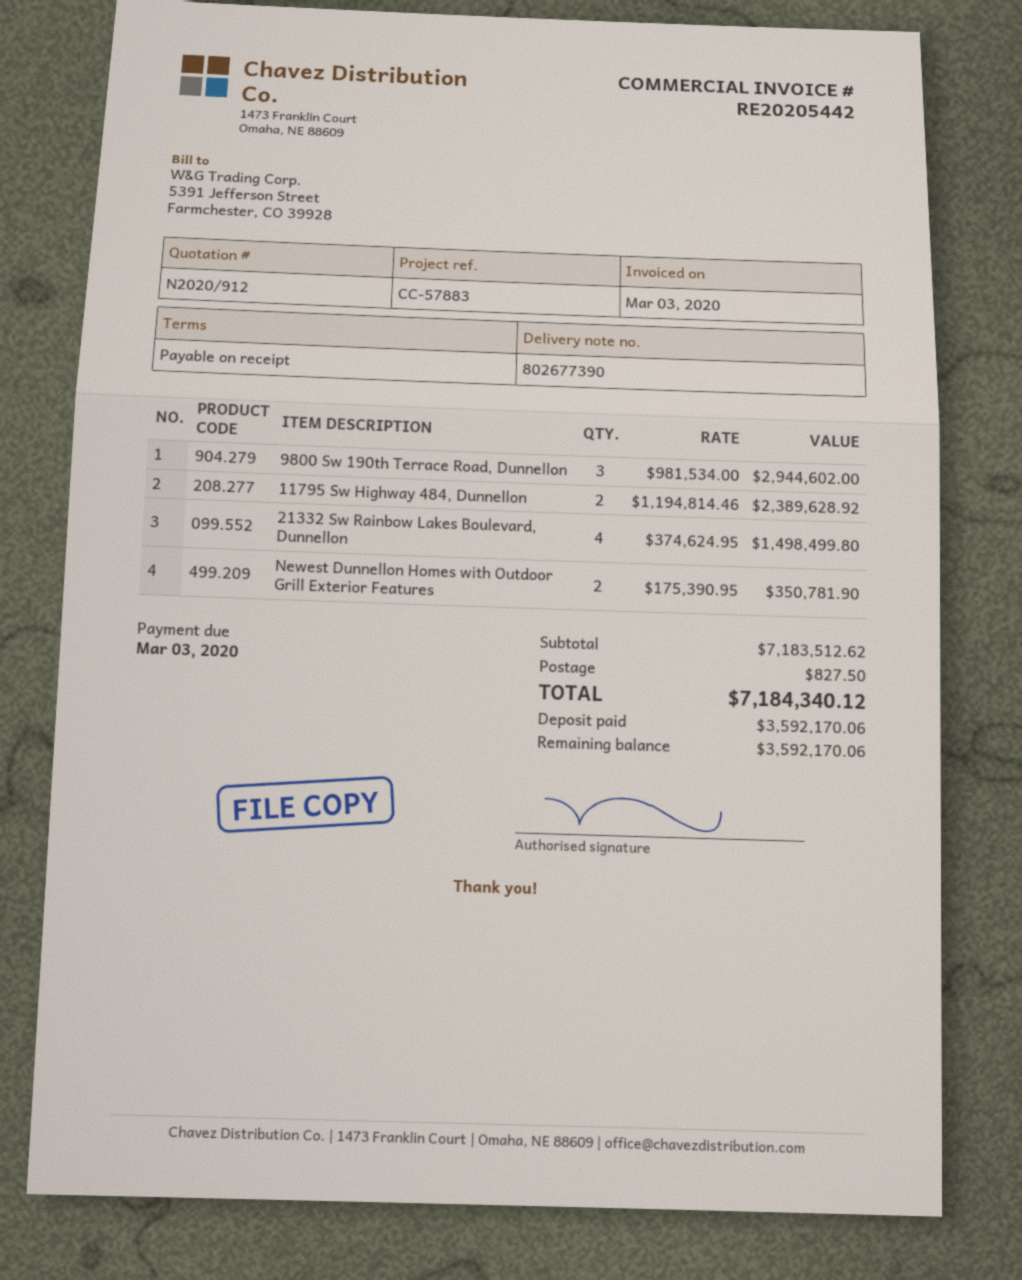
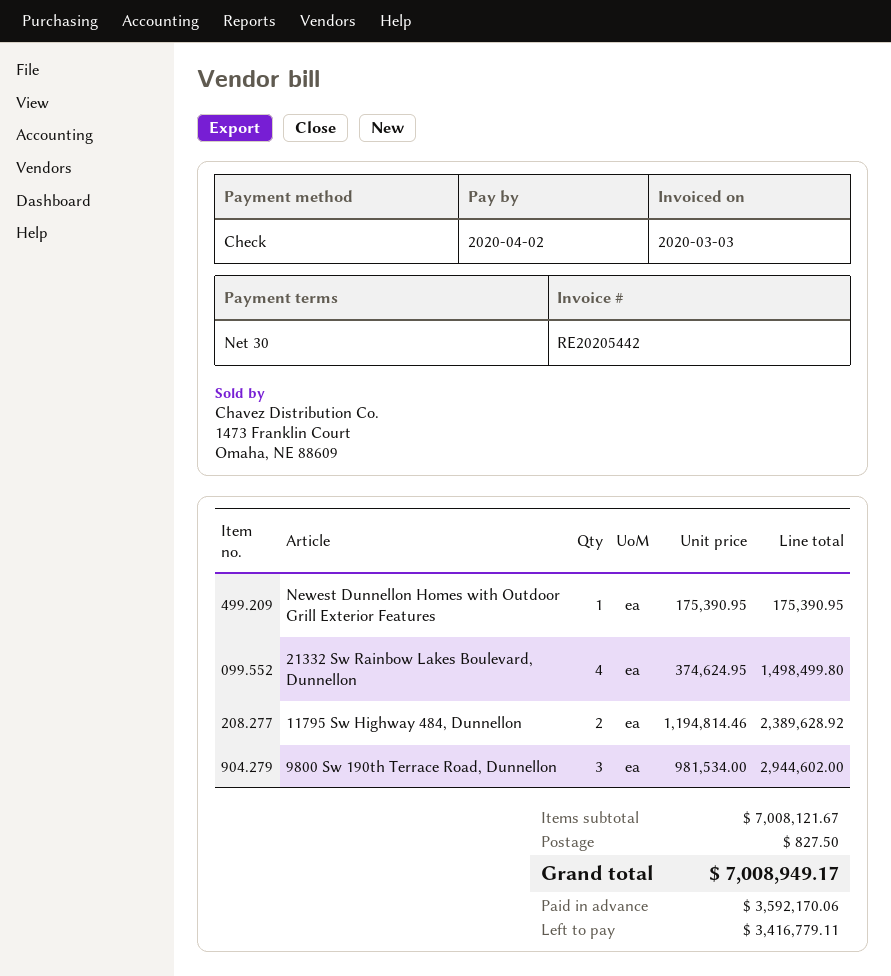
payment terms: on receipt -> 30 days
due date: 2020-03-03 -> 2020-04-02
Newest Dunnellon Homes with Outdoor Grill Exterior Features: 2 x 175390.95 = 350781.90 -> 1 x 175390.95 = 175390.95
subtotal: 7183512.62 -> 7008121.67
total: 7184340.12 -> 7008949.17
balance: 3592170.06 -> 3416779.11

